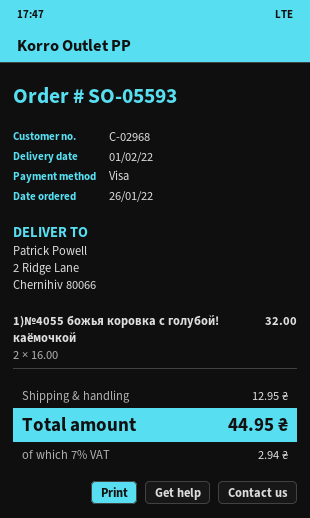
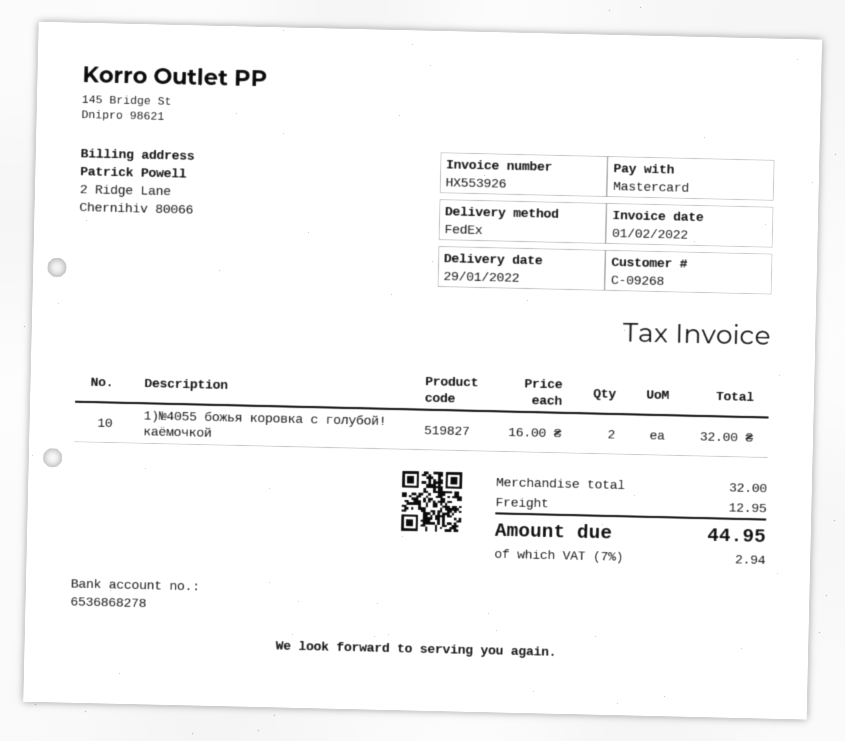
delivery date: 2022-02-01 -> 2022-01-29
customer number: C-02968 -> C-09268
payment method: Visa -> Mastercard

